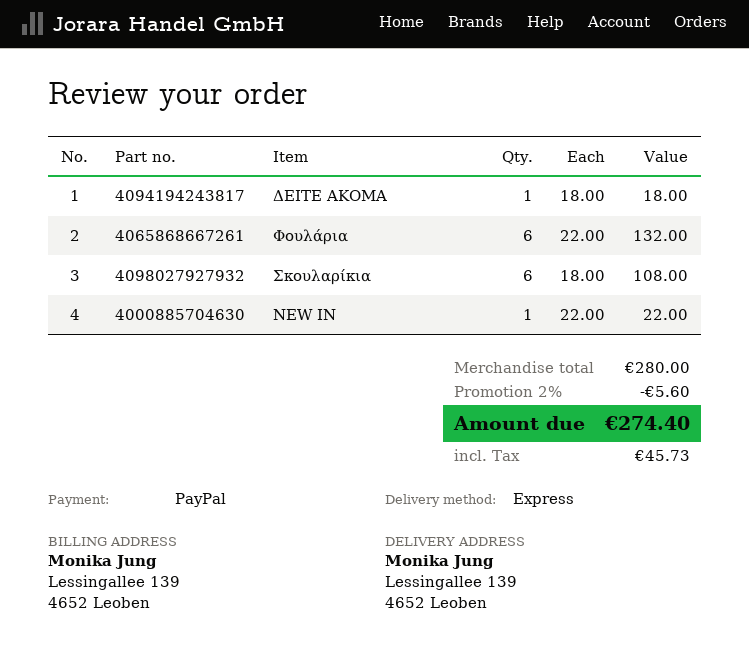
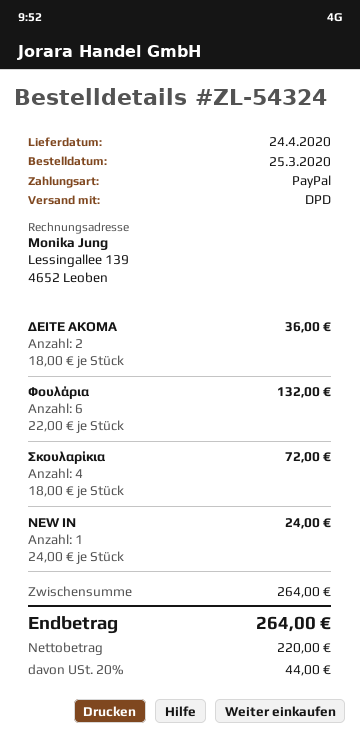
shipping method: express -> DPD
ΔΕΙΤΕ ΑΚΟΜΑ: 1 x 18.00 = 18.00 -> 2 x 18.00 = 36.00
Σκουλαρίκια: 6 x 18.00 = 108.00 -> 4 x 18.00 = 72.00
NEW IN: 1 x 22.00 = 22.00 -> 1 x 24.00 = 24.00
subtotal: 280.00 -> 264.00
discount: 2% = 5.60 -> none
tax: 45.73 -> 44.00
total: 274.40 -> 264.00

